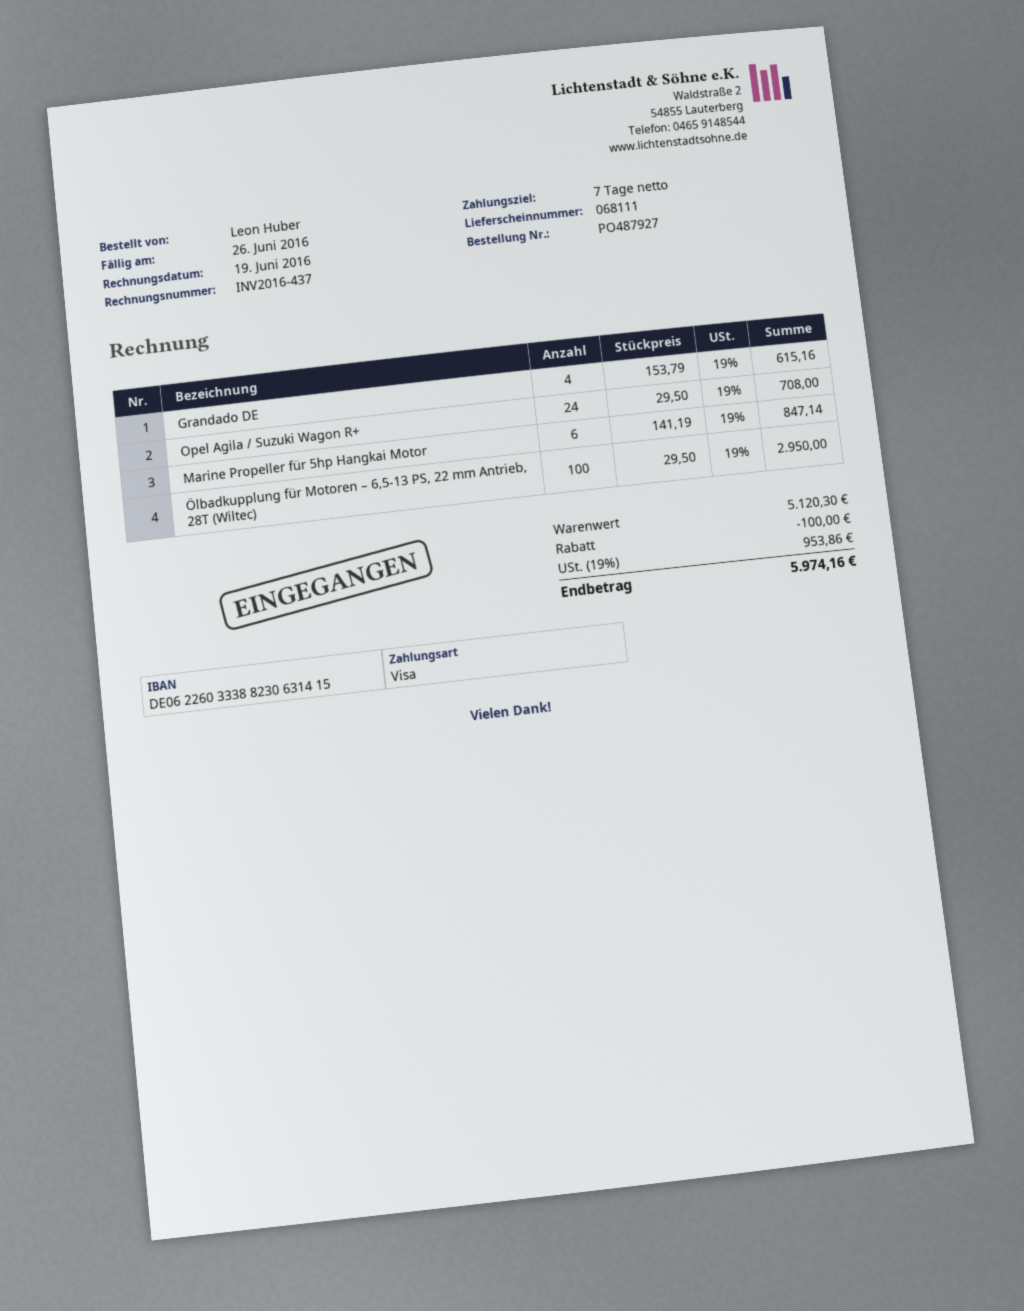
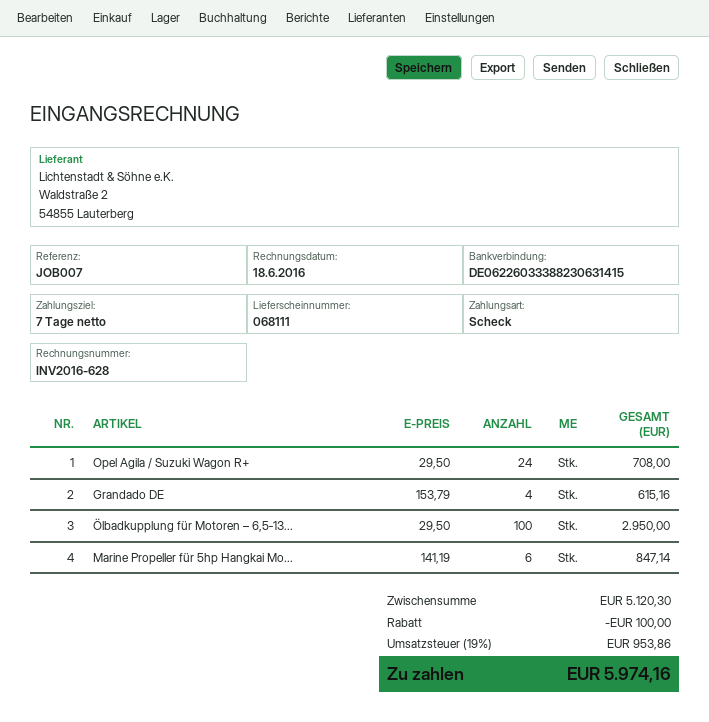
invoice number: INV2016-437 -> INV2016-628
invoice date: 2016-06-19 -> 2016-06-18
payment method: Visa -> cheque

